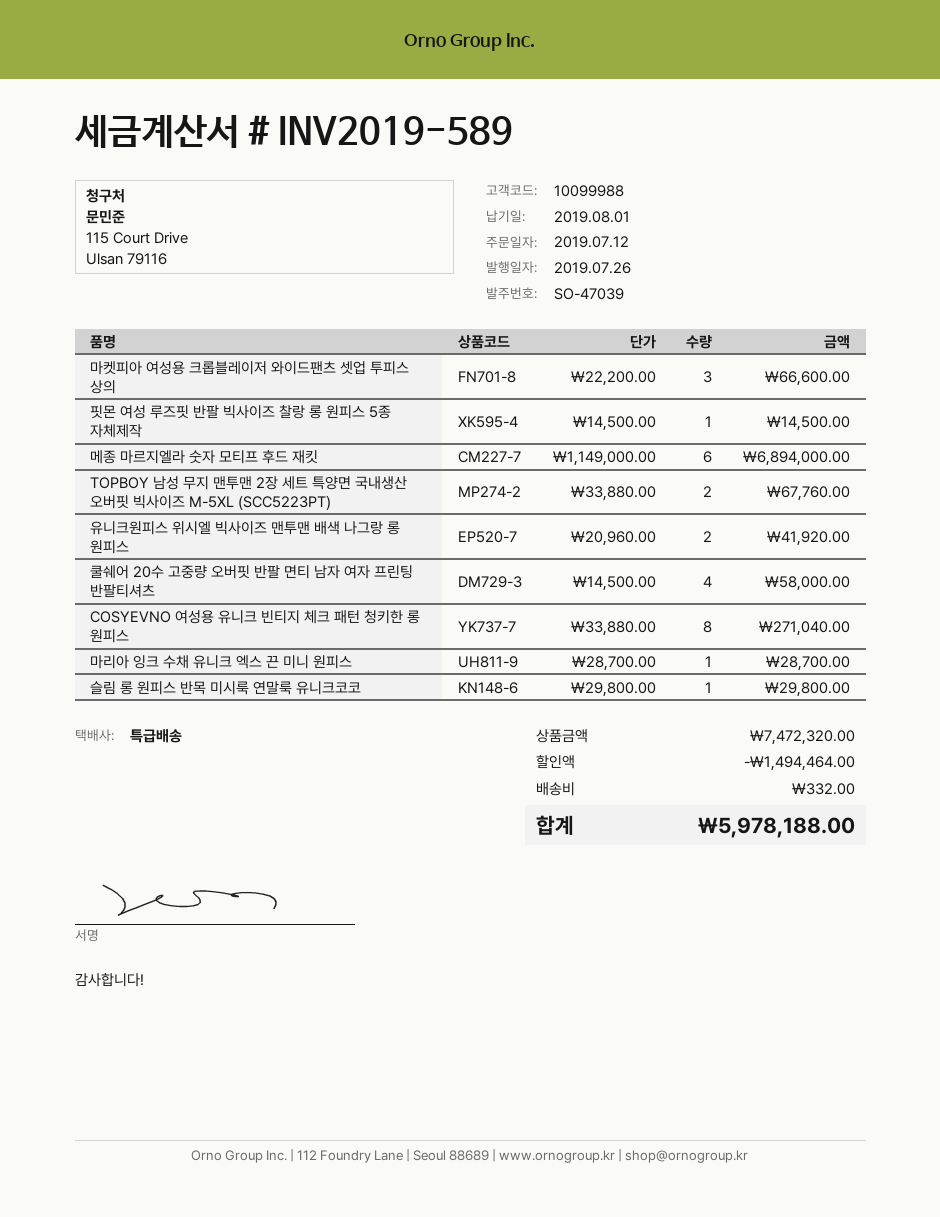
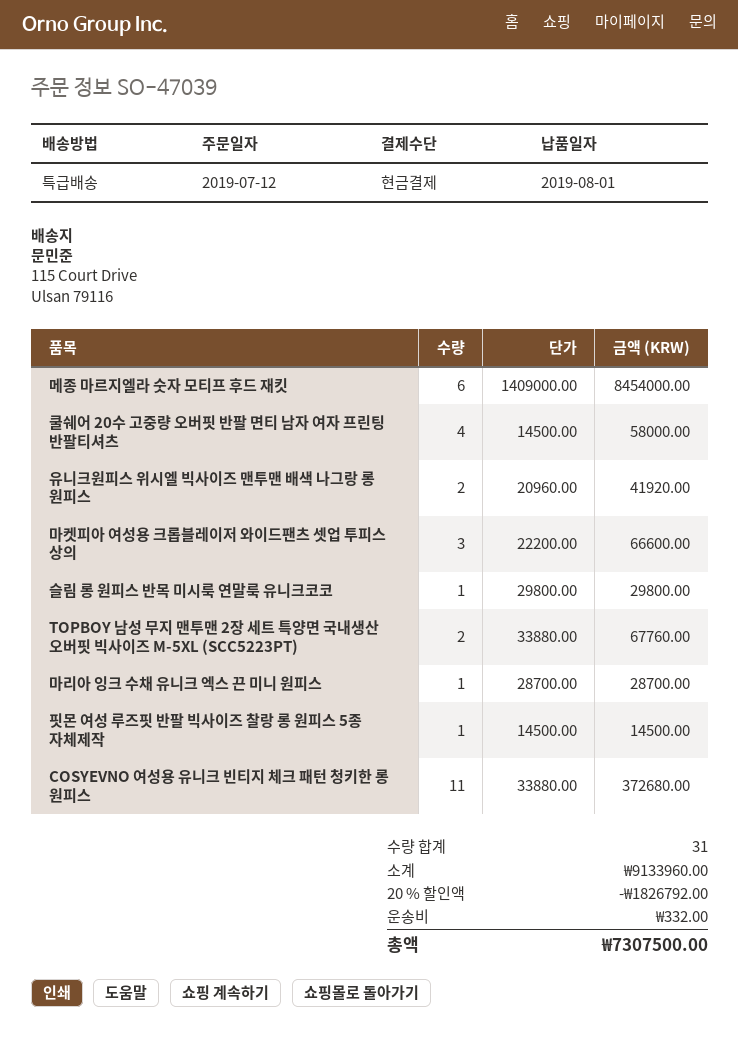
메종 마르지엘라 숫자 모티프 후드 재킷: 6 x 1149000.00 = 6894000.00 -> 6 x 1409000.00 = 8454000.00
COSYEVNO 여성용 유니크 빈티지 체크 패턴 청키한 롱 원피스: 8 x 33880.00 = 271040.00 -> 11 x 33880.00 = 372680.00
subtotal: 7472320.00 -> 9133960.00
discount: 1494464.00 -> 1826792.00
total: 5978188.00 -> 7307500.00

